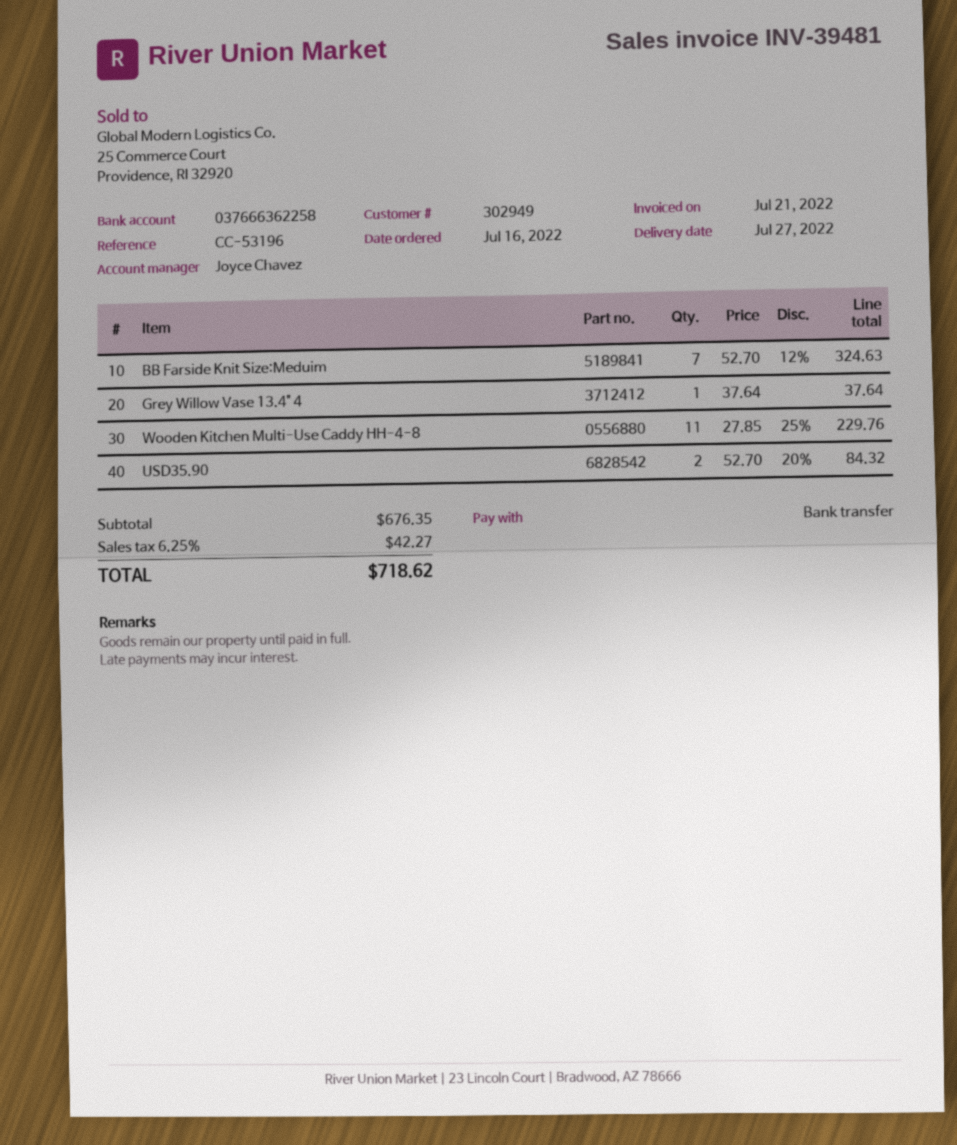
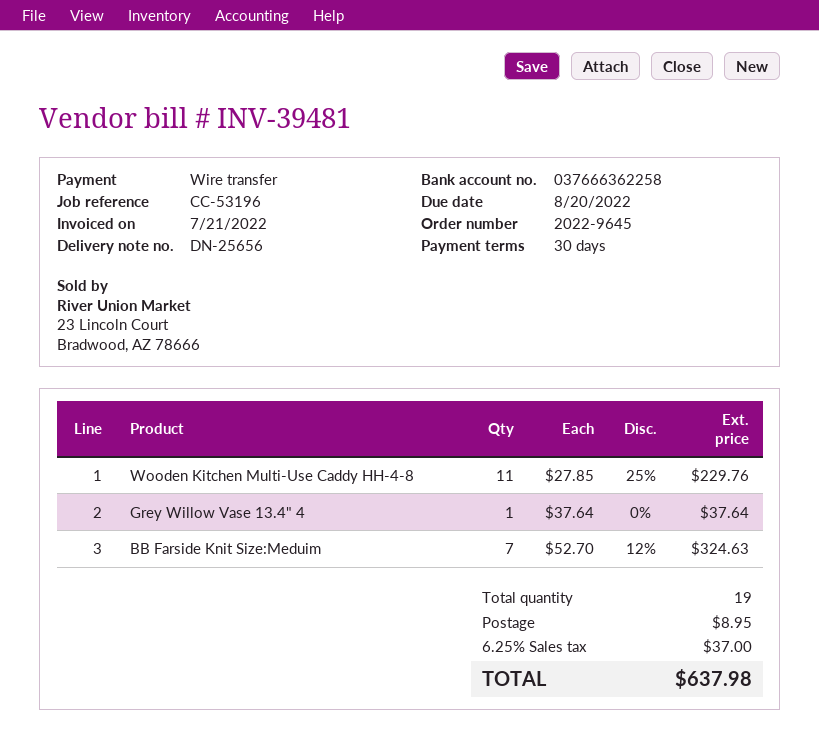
USD35.90: 2 x 52.70 - 20% = 84.32 -> none
shipping: none -> 8.95
tax: 6.25% = 42.27 -> 6.25% = 37.00
total: 718.62 -> 637.98

